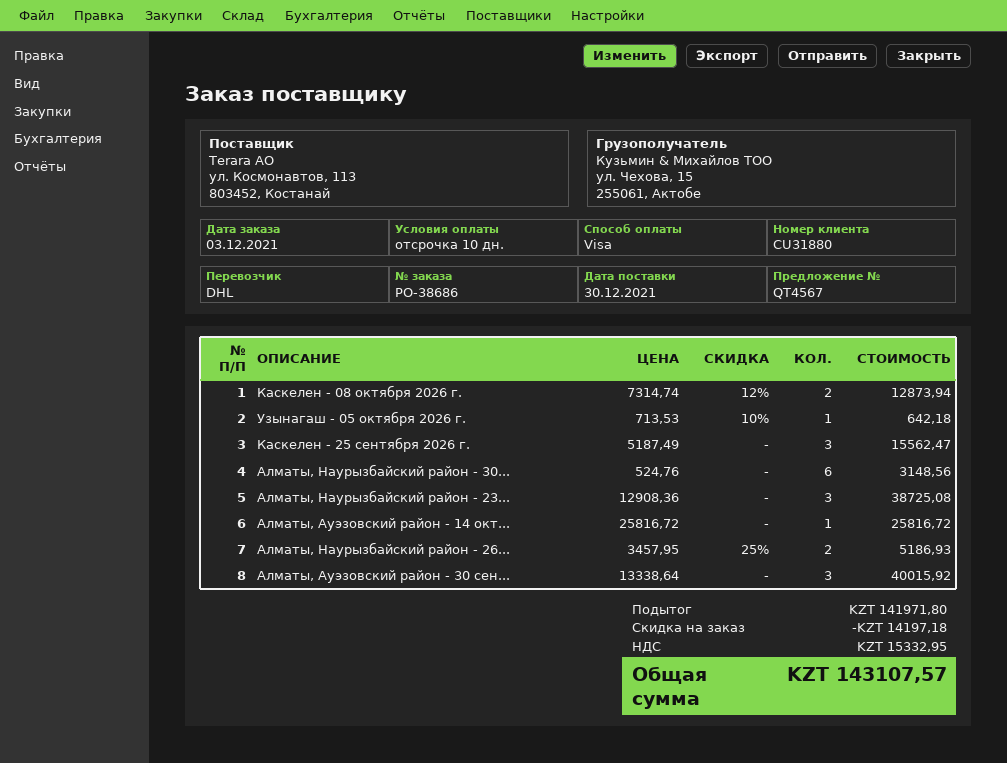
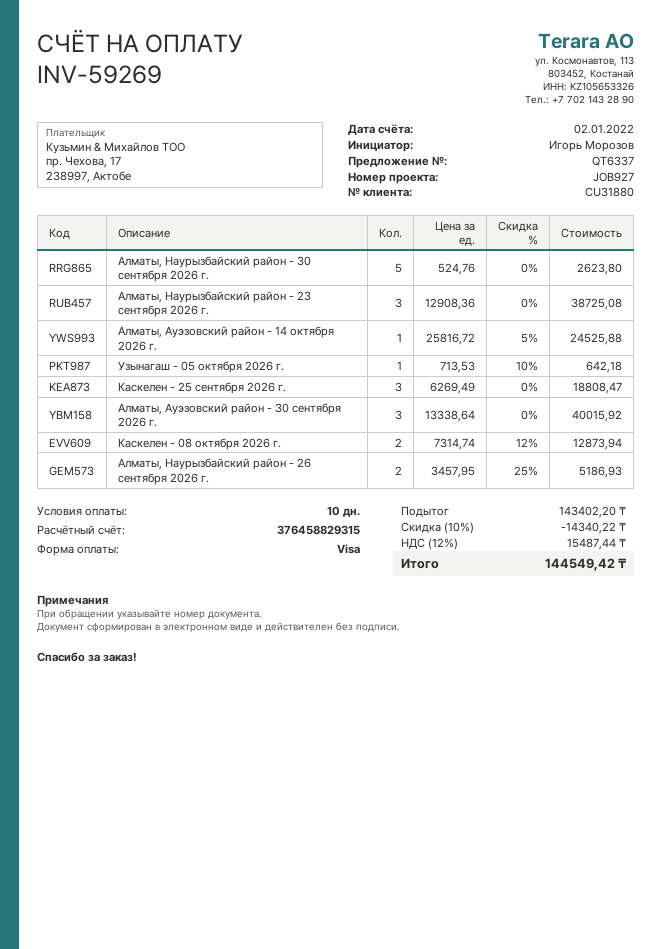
quote number: QT4567 -> QT6337
Каскелен - 25 сентября 2026 г.: 3 x 5187.49 = 15562.47 -> 3 x 6269.49 = 18808.47
Алматы, Наурызбайский район - 30...: 6 x 524.76 = 3148.56 -> 5 x 524.76 = 2623.80
Алматы, Ауэзовский район - 14 окт...: 1 x 25816.72 = 25816.72 -> 1 x 25816.72 - 5% = 24525.88
subtotal: 141971.80 -> 143402.20
discount: 14197.18 -> 14340.22
tax: 15332.95 -> 15487.44
total: 143107.57 -> 144549.42

